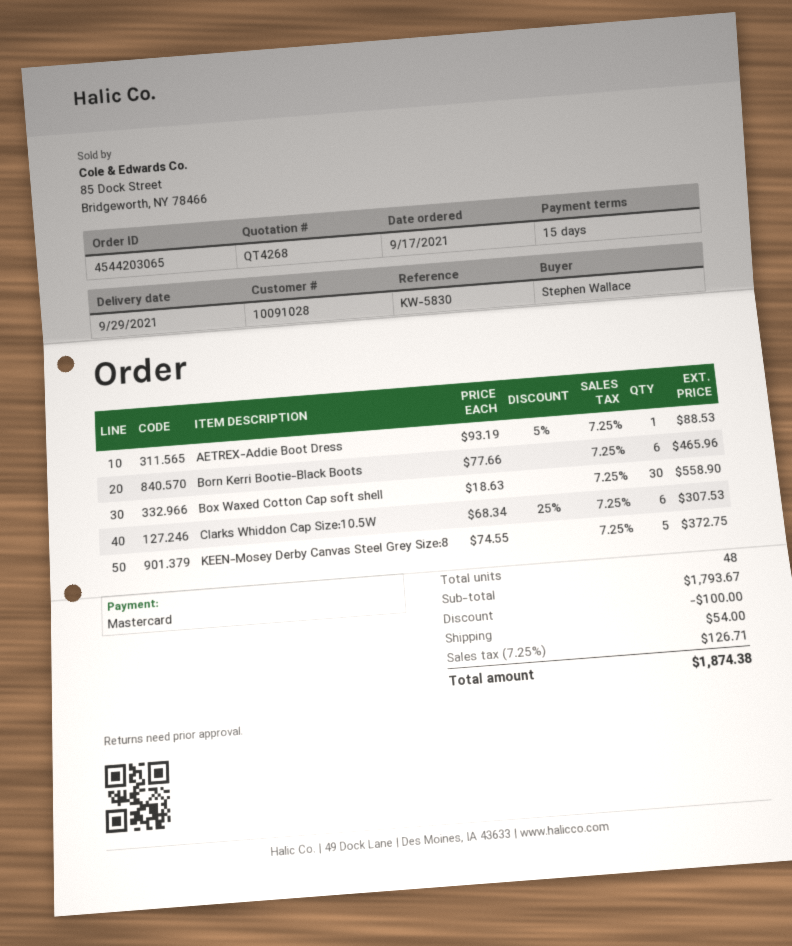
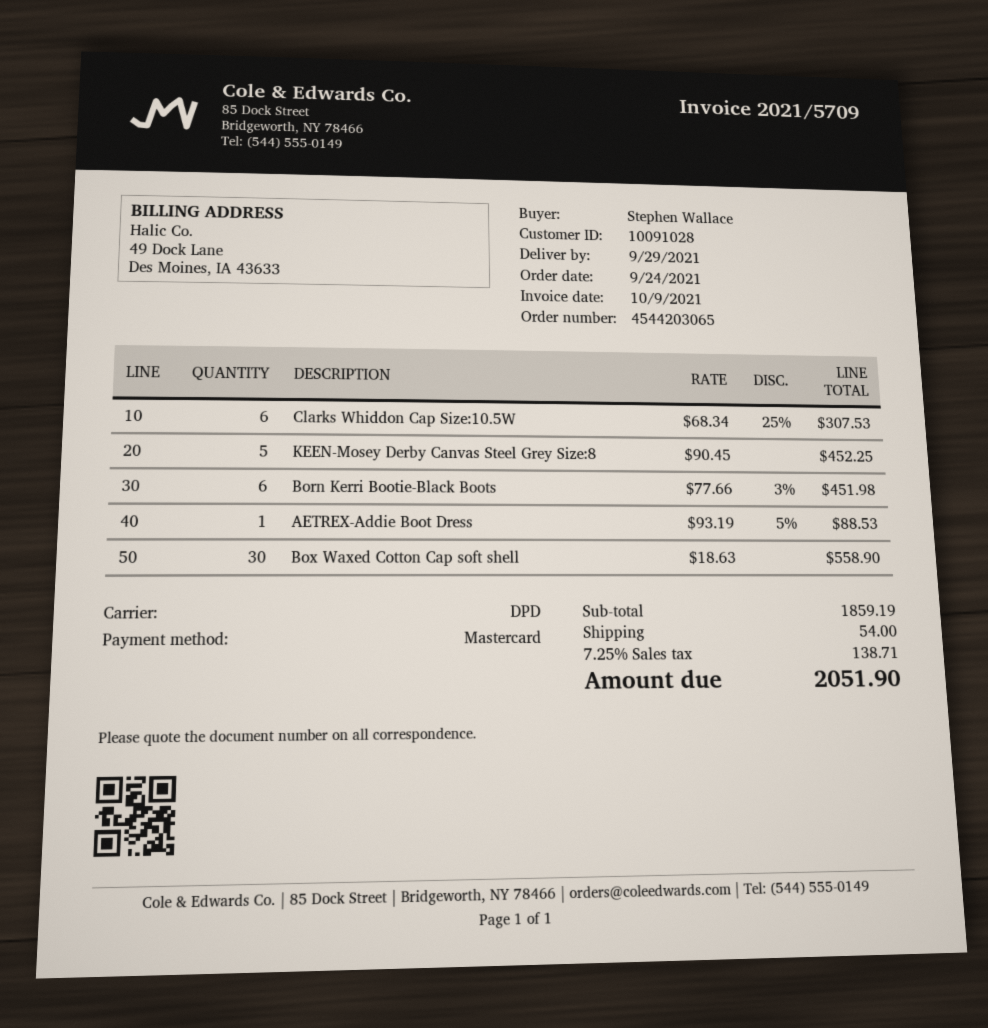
order date: 2021-09-17 -> 2021-09-24
Born Kerri Bootie-Black Boots: 6 x 77.66 = 465.96 -> 6 x 77.66 - 3% = 451.98
KEEN-Mosey Derby Canvas Steel Grey Size:8: 5 x 74.55 = 372.75 -> 5 x 90.45 = 452.25
subtotal: 1793.67 -> 1859.19
discount: 100.00 -> none
tax: 7.25% = 126.71 -> 7.25% = 138.71
total: 1874.38 -> 2051.90

